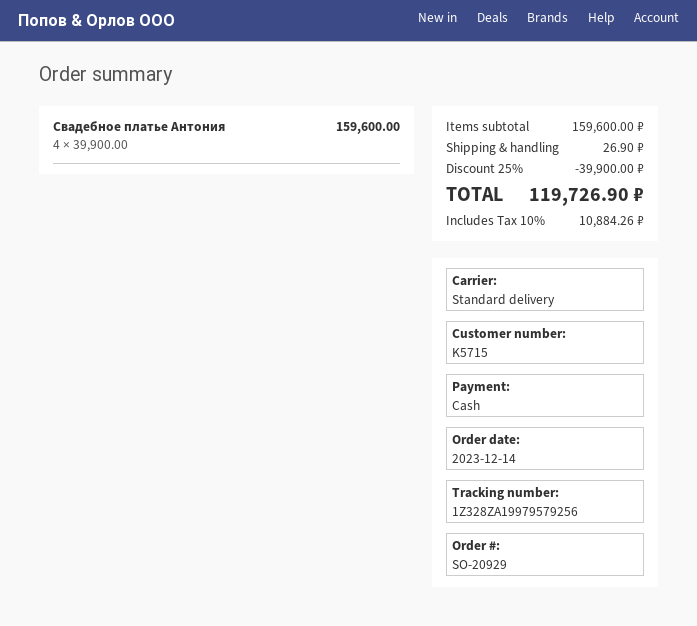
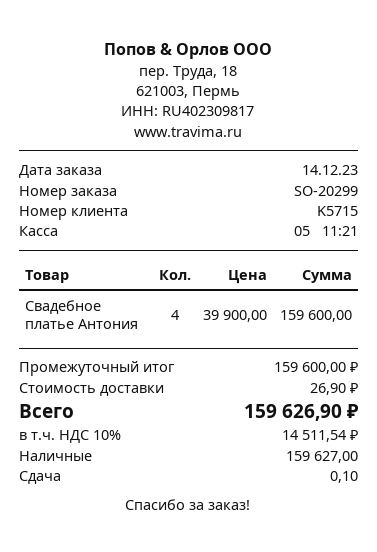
order number: SO-20929 -> SO-20299
discount: 25% = 39900.00 -> none
tax: 10% = 10884.26 -> 10% = 14511.54
total: 119726.90 -> 159626.90

